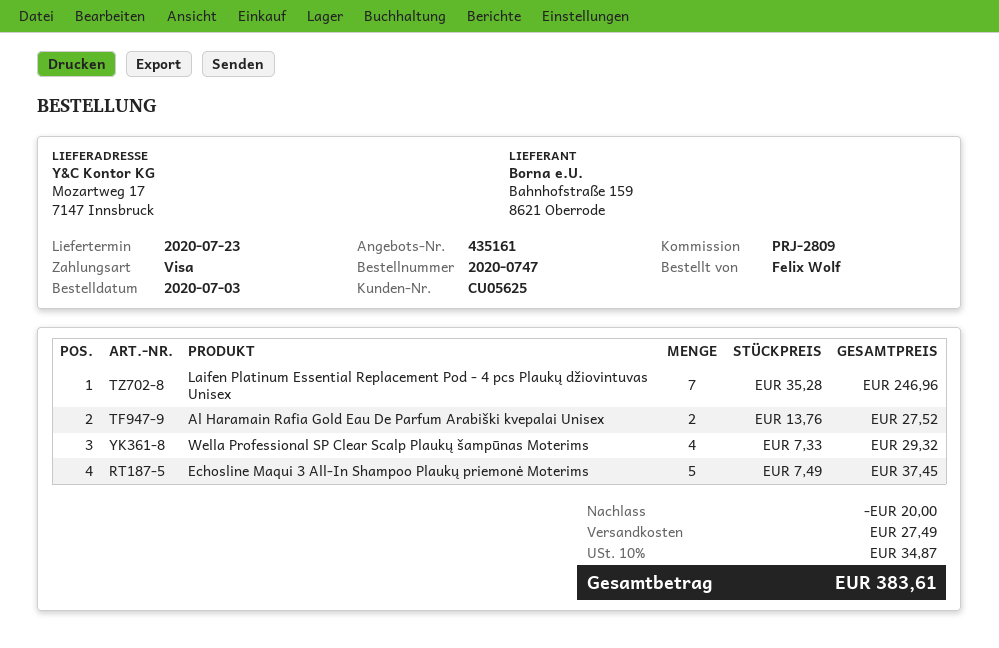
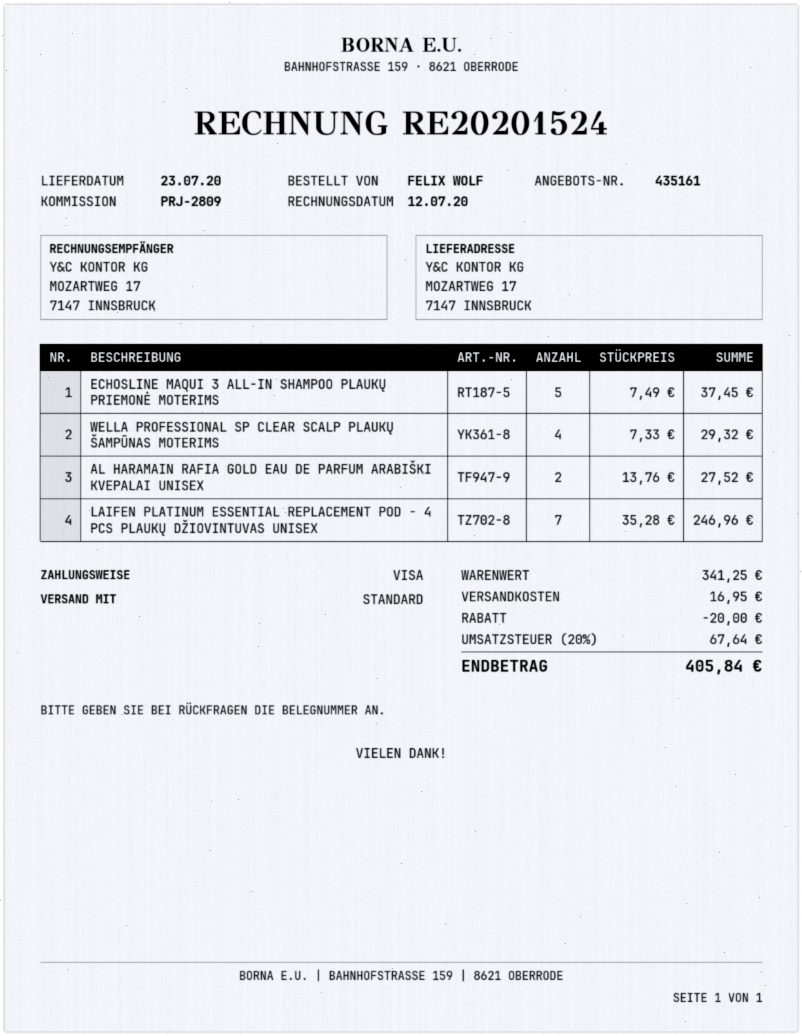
shipping: 27.49 -> 16.95
tax: 10% = 34.87 -> 20% = 67.64
total: 383.61 -> 405.84

